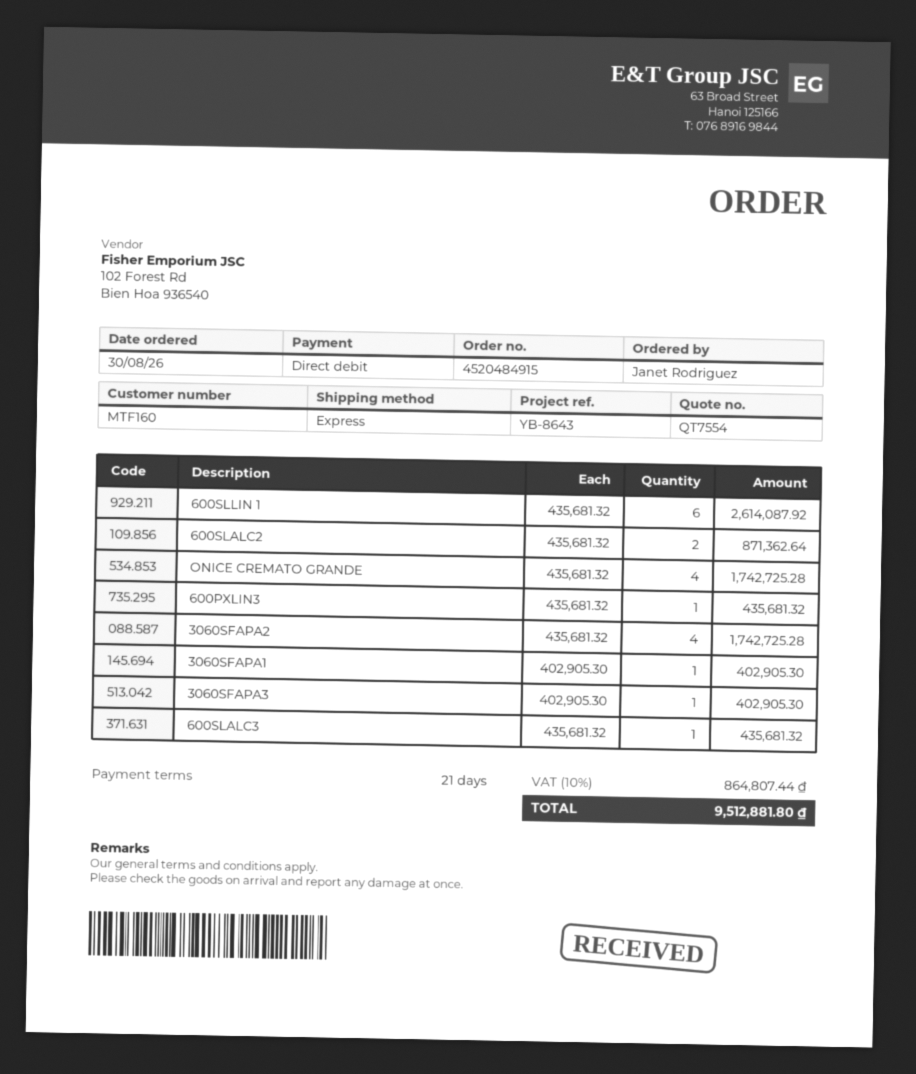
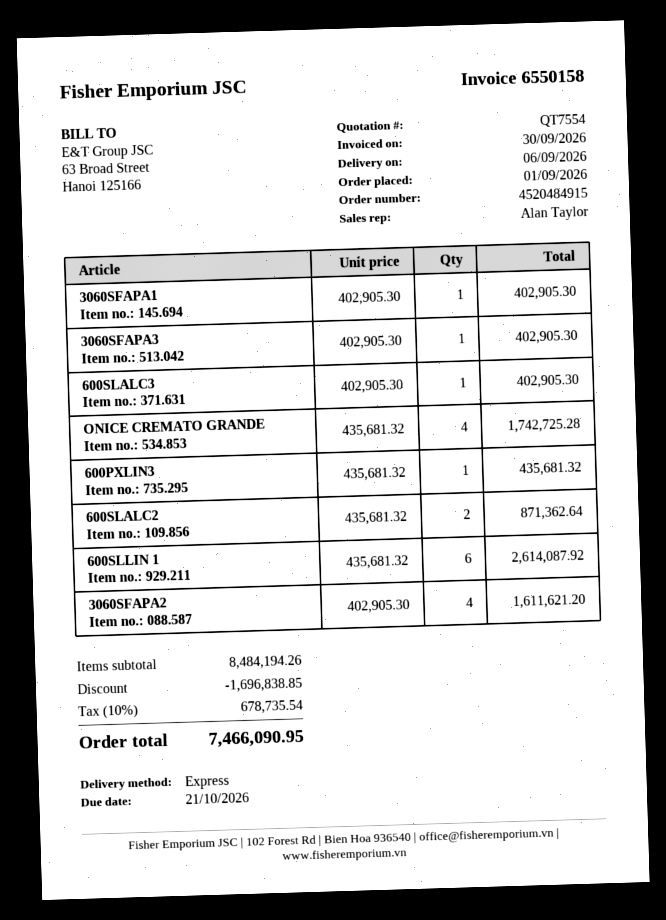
order date: 2026-08-30 -> 2026-09-01
3060SFAPA2: 4 x 435681.32 = 1742725.28 -> 4 x 402905.30 = 1611621.20
600SLALC3: 1 x 435681.32 = 435681.32 -> 1 x 402905.30 = 402905.30
discount: none -> 1696838.85
tax: 10% = 864807.44 -> 10% = 678735.54
total: 9512881.80 -> 7466090.95

